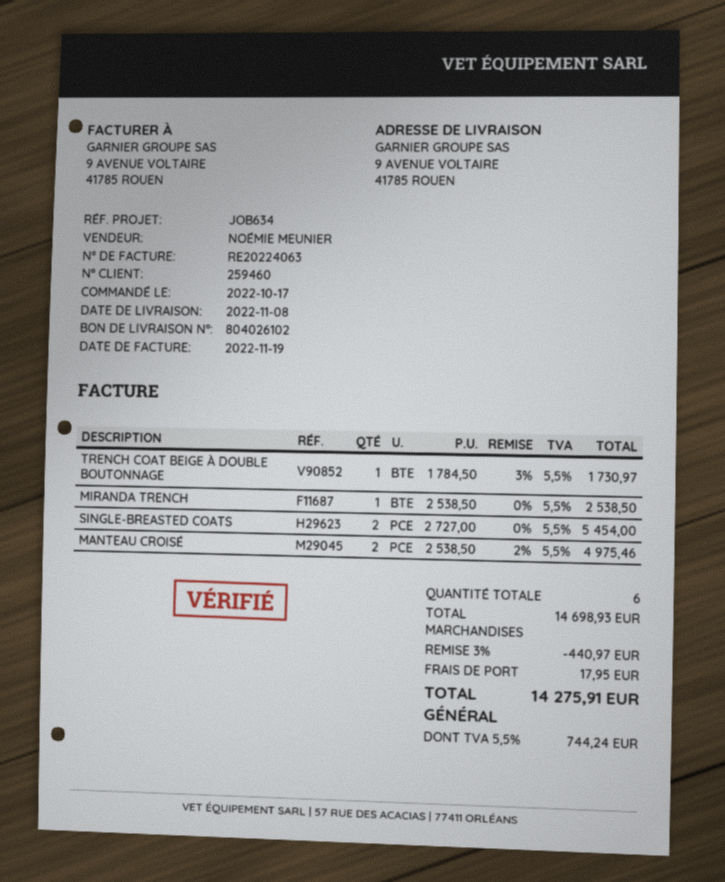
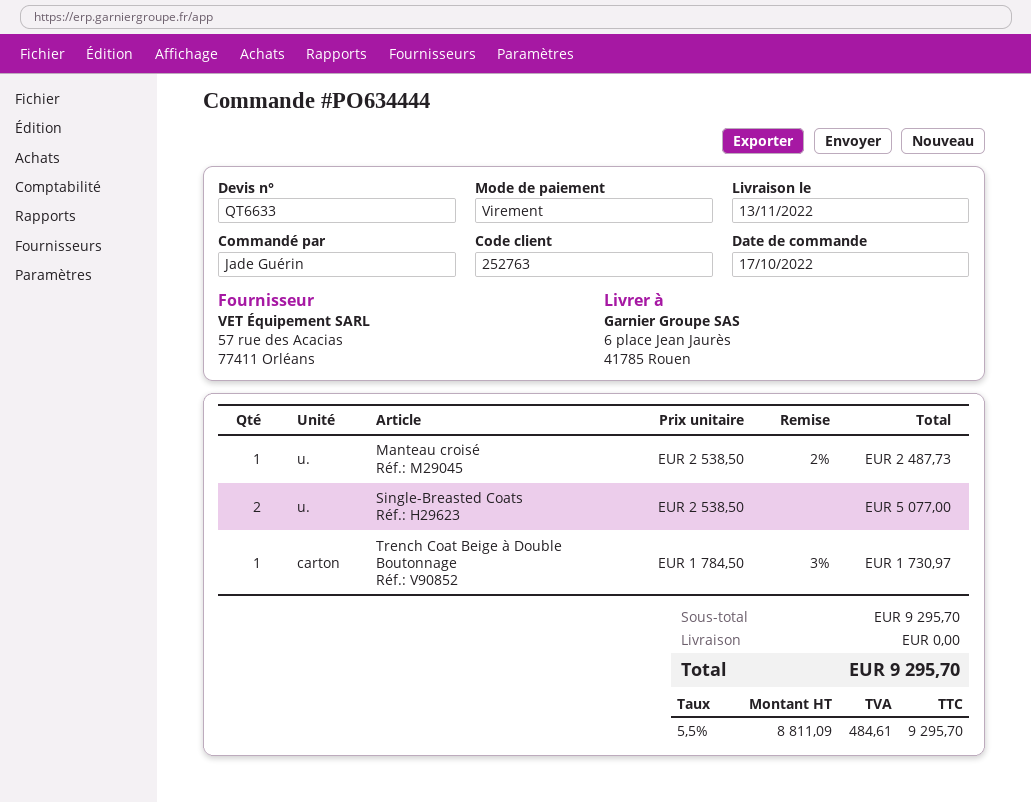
delivery date: 2022-11-08 -> 2022-11-13
customer number: 259460 -> 252763
ship to: 9 AVENUE VOLTAIRE, 41785 ROUEN -> 6 place Jean Jaurès, 41785 Rouen
MIRANDA TRENCH: 1 x 2538.50 = 2538.50 -> none
SINGLE-BREASTED COATS: 2 x 2727.00 = 5454.00 -> 2 x 2538.50 = 5077.00
MANTEAU CROISÉ: 2 x 2538.50 - 2% = 4975.46 -> 1 x 2538.50 - 2% = 2487.73
subtotal: 14698.93 -> 9295.70
discount: 3% = 440.97 -> none
shipping: 17.95 -> 0.00
tax: 5.5% = 744.24 -> 5.5% = 484.61
total: 14275.91 -> 9295.70

